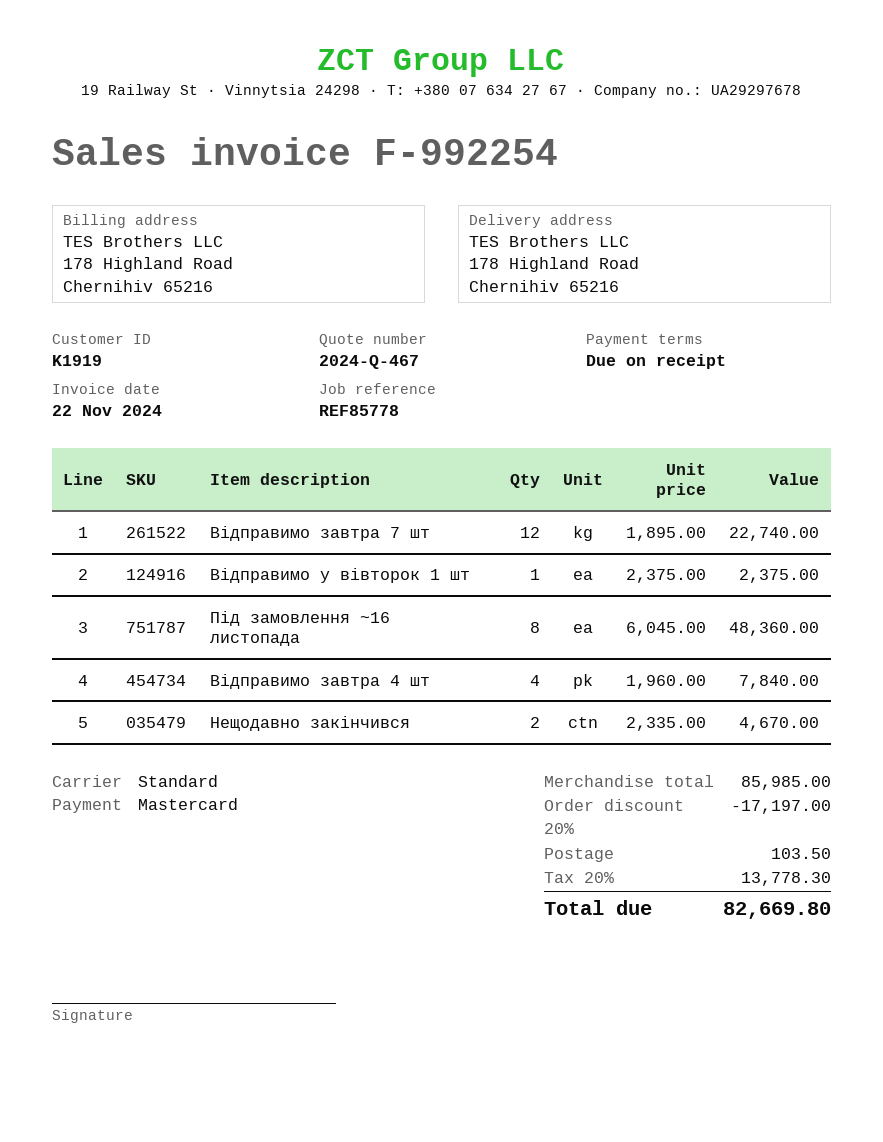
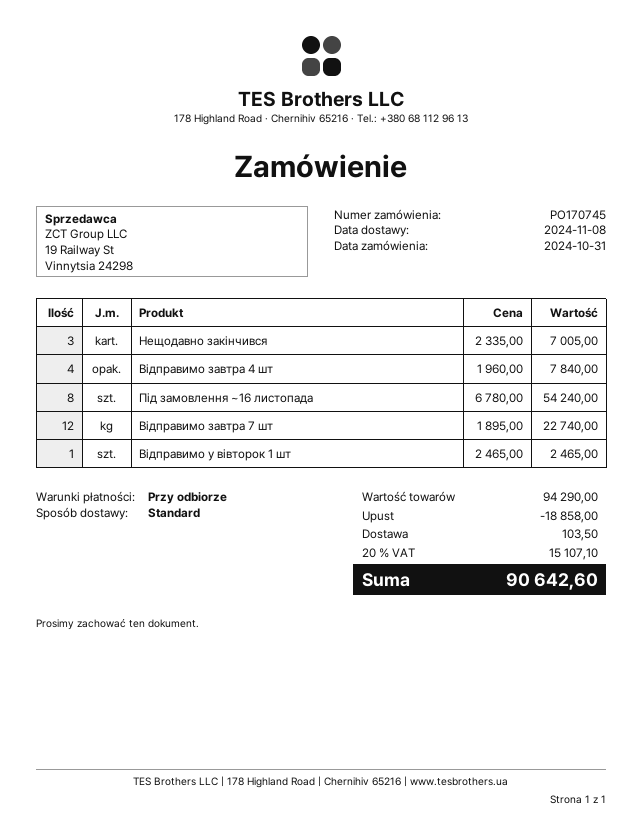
Відправимо у вівторок 1 шт: 1 x 2375.00 = 2375.00 -> 1 x 2465.00 = 2465.00
Під замовлення ~16 листопада: 8 x 6045.00 = 48360.00 -> 8 x 6780.00 = 54240.00
Нещодавно закінчився: 2 x 2335.00 = 4670.00 -> 3 x 2335.00 = 7005.00
subtotal: 85985.00 -> 94290.00
discount: 17197.00 -> 18858.00
tax: 20% = 13778.30 -> 20% = 15107.10
total: 82669.80 -> 90642.60

